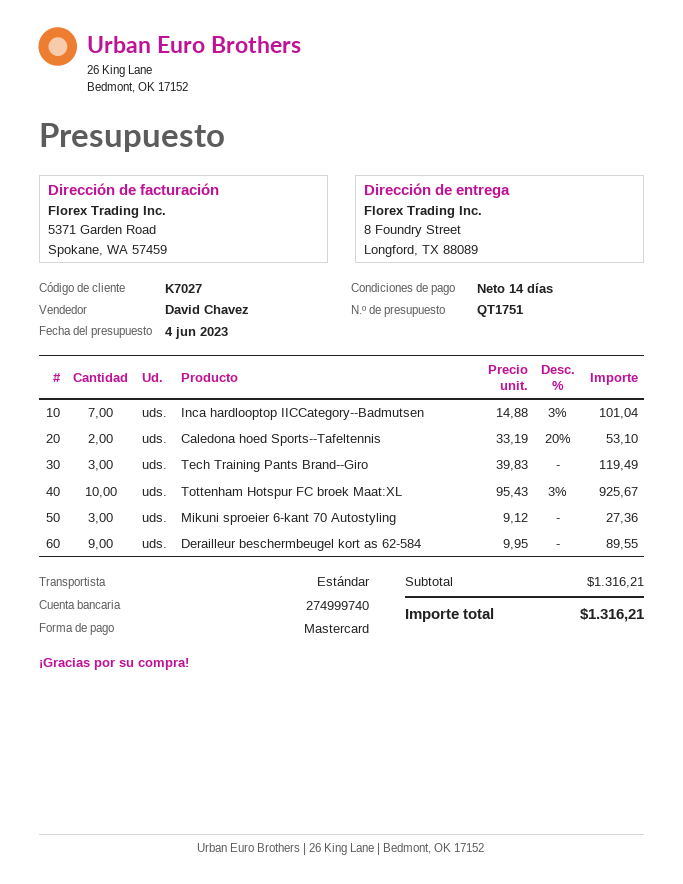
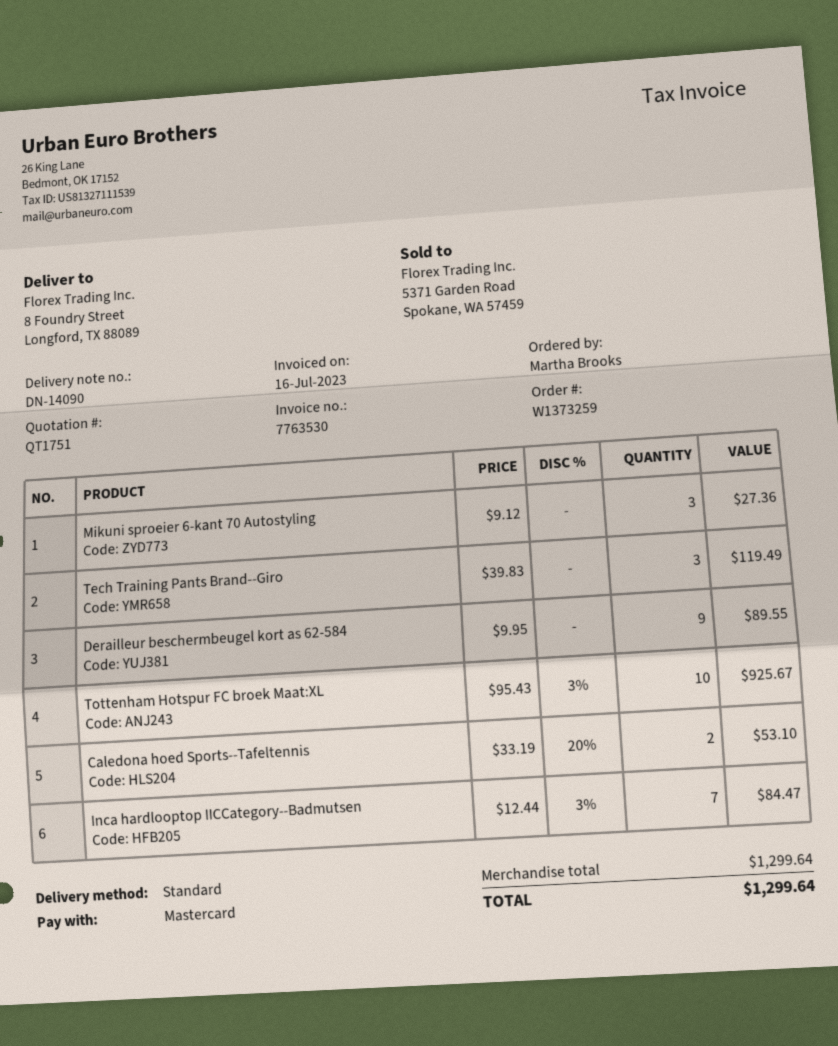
Inca hardlooptop IICCategory--Badmutsen: 7 x 14.88 - 3% = 101.04 -> 7 x 12.44 - 3% = 84.47
subtotal: 1316.21 -> 1299.64
total: 1316.21 -> 1299.64

